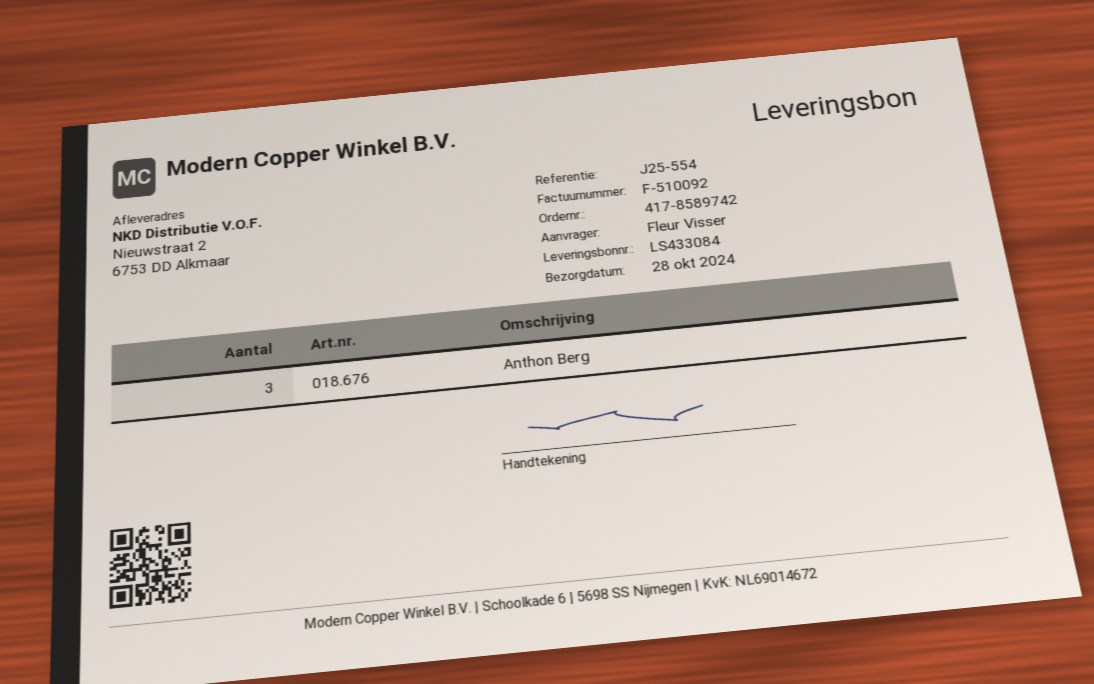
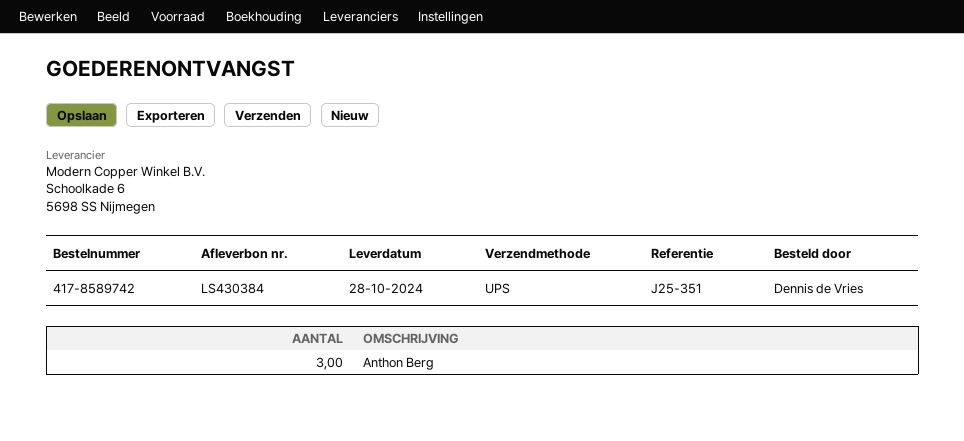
delivery note number: LS433084 -> LS430384
reference: J25-554 -> J25-351
ordered by: Fleur Visser -> Dennis de Vries

